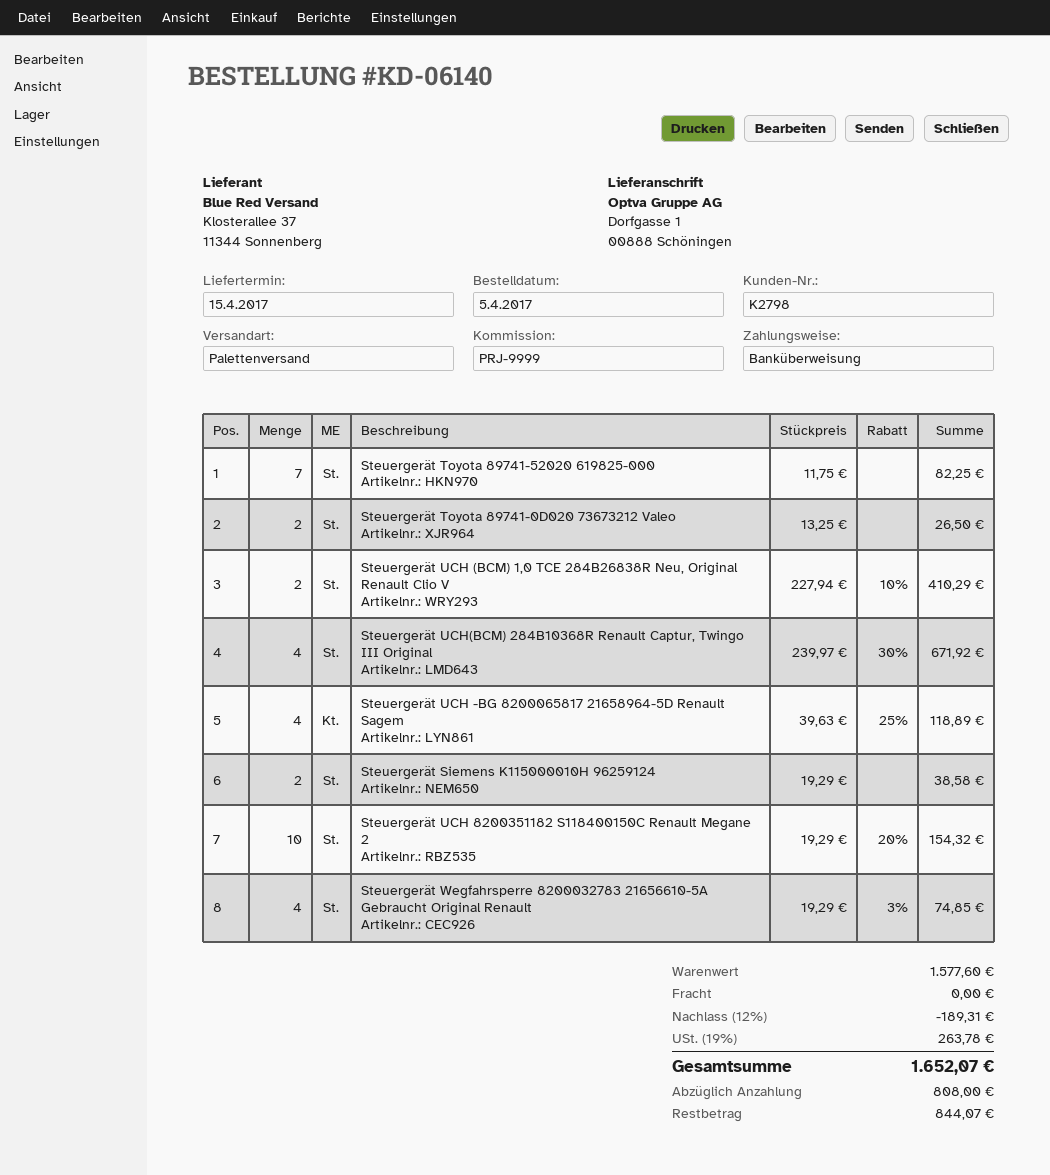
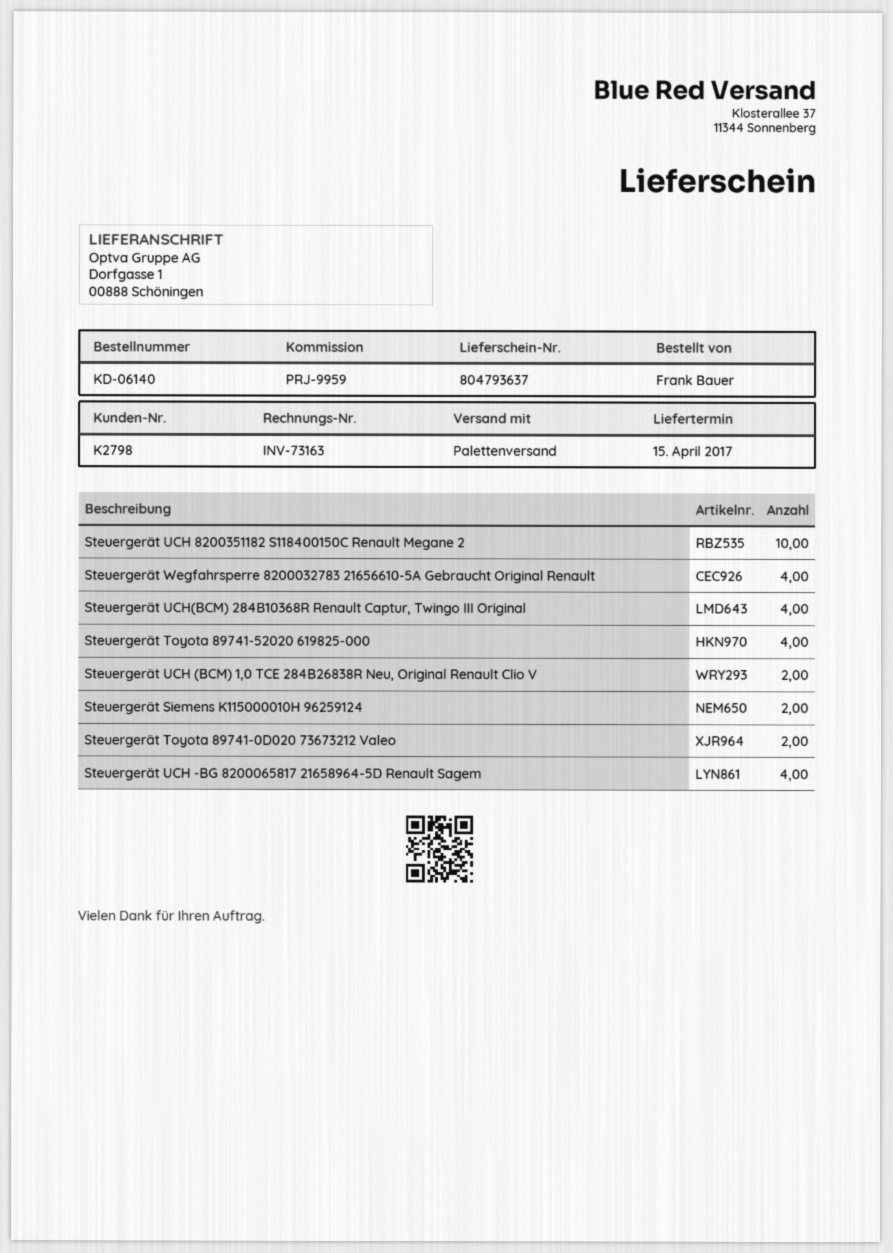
reference: PRJ-9999 -> PRJ-9959
Steuergerät Toyota 89741-52020 619825-000: 7 -> 4

